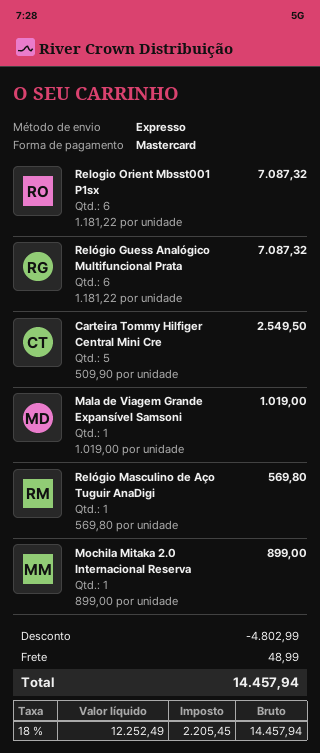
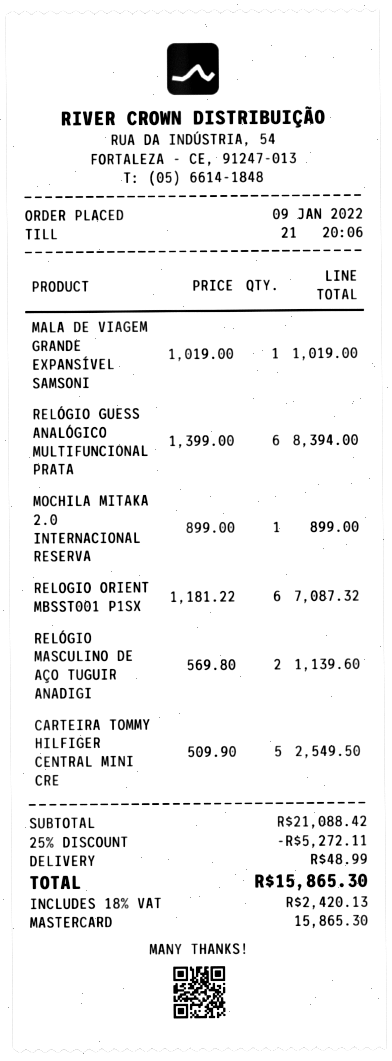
Relógio Guess Analógico Multifuncional Prata: 6 x 1181.22 = 7087.32 -> 6 x 1399.00 = 8394.00
Relógio Masculino de Aço Tuguir AnaDigi: 1 x 569.80 = 569.80 -> 2 x 569.80 = 1139.60
discount: 4802.99 -> 5272.11
tax: 18% = 2205.45 -> 18% = 2420.13
total: 14457.94 -> 15865.30

